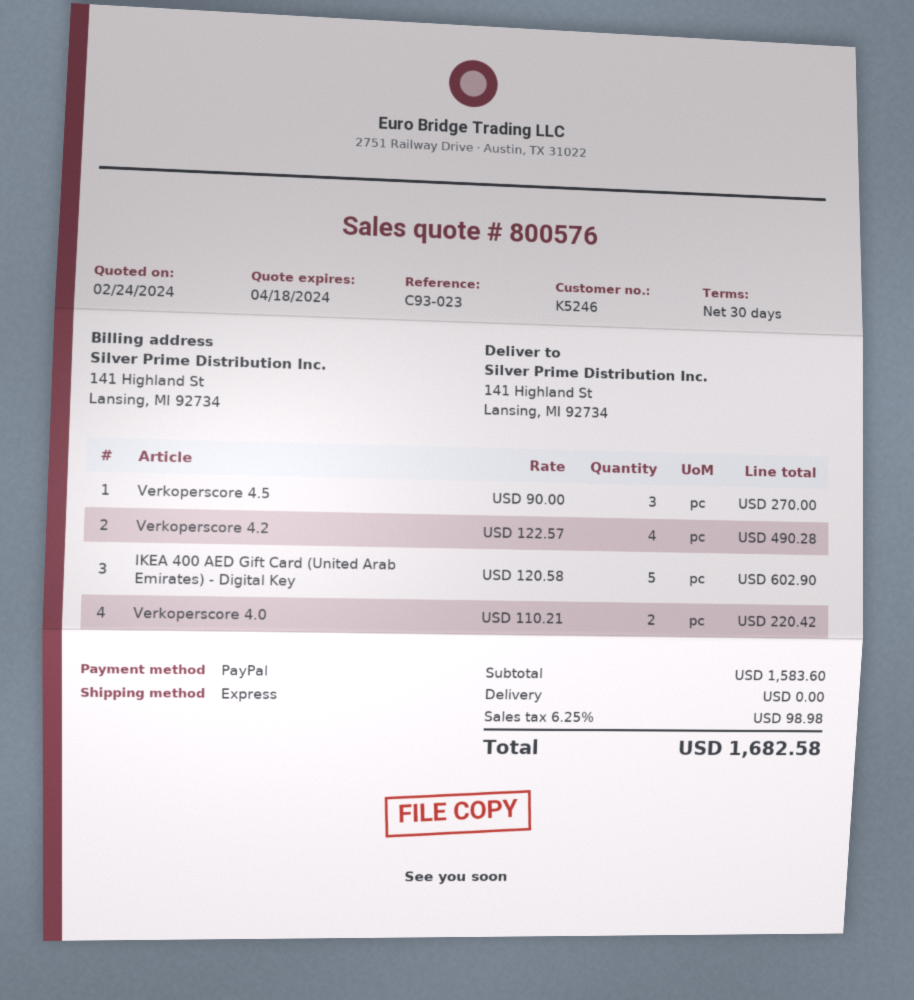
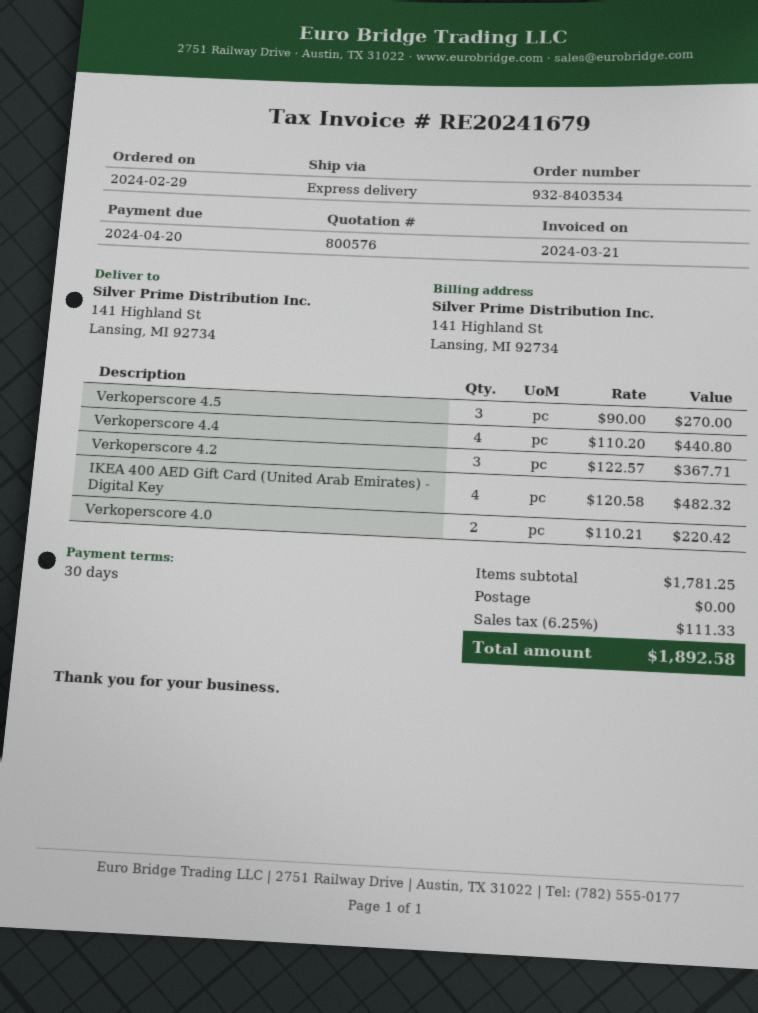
Verkoperscore 4.2: 4 x 122.57 = 490.28 -> 3 x 122.57 = 367.71
IKEA 400 AED Gift Card (United Arab Emirates) - Digital Key: 5 x 120.58 = 602.90 -> 4 x 120.58 = 482.32
Verkoperscore 4.4: none -> 4 x 110.20 = 440.80
subtotal: 1583.60 -> 1781.25
tax: 6.25% = 98.98 -> 6.25% = 111.33
total: 1682.58 -> 1892.58

